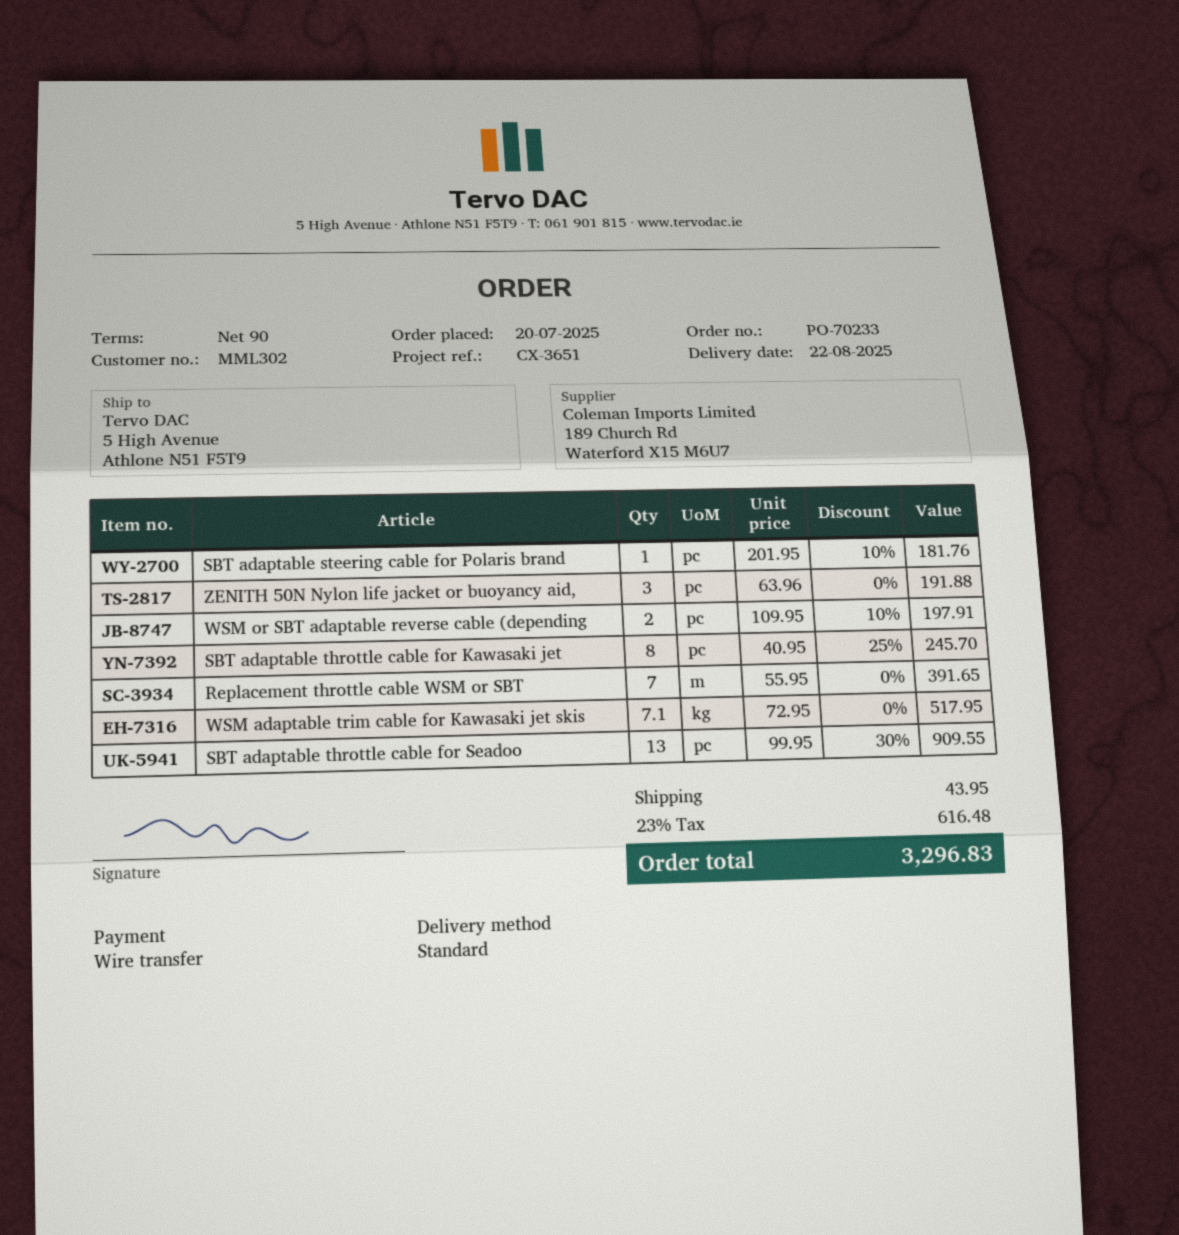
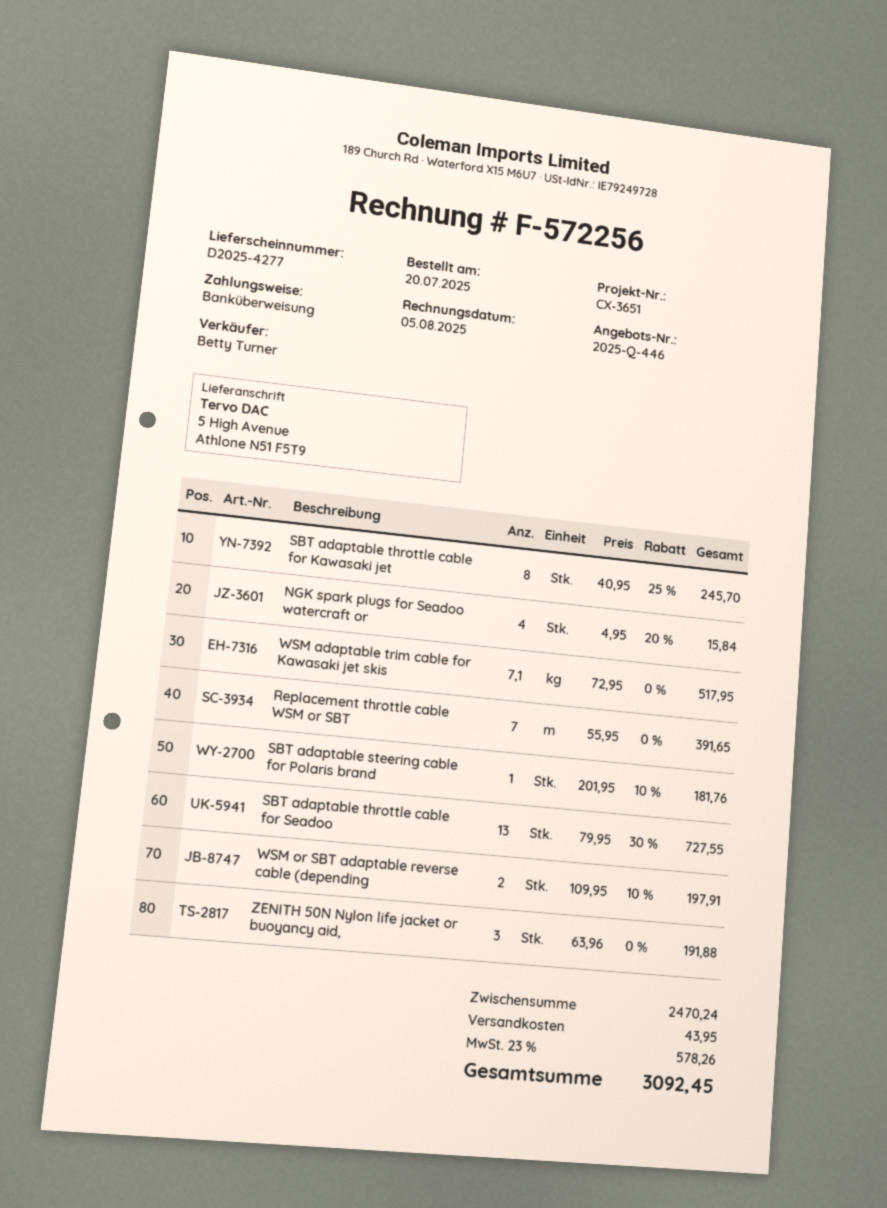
SBT adaptable throttle cable for Seadoo: 13 x 99.95 - 30% = 909.55 -> 13 x 79.95 - 30% = 727.55
NGK spark plugs for Seadoo watercraft or: none -> 4 x 4.95 - 20% = 15.84
tax: 23% = 616.48 -> 23% = 578.26
total: 3296.83 -> 3092.45

